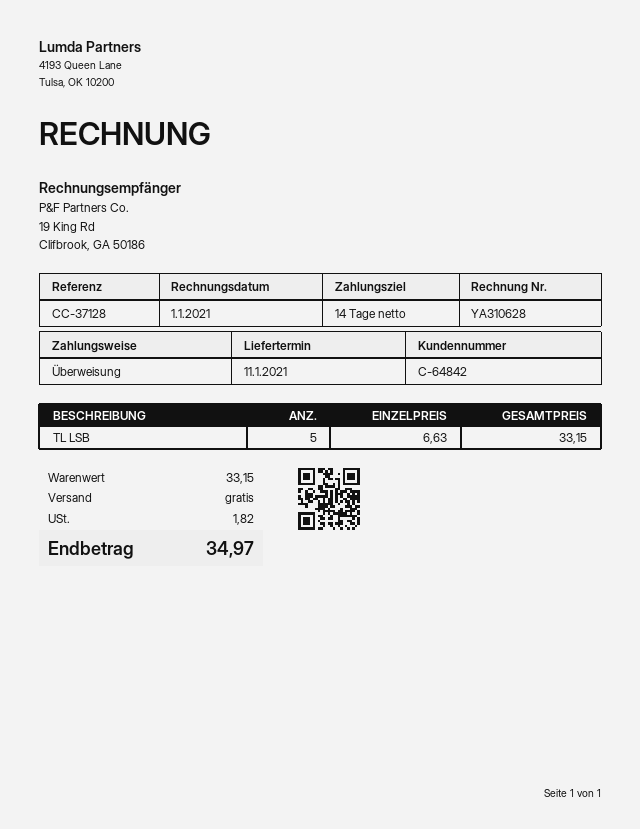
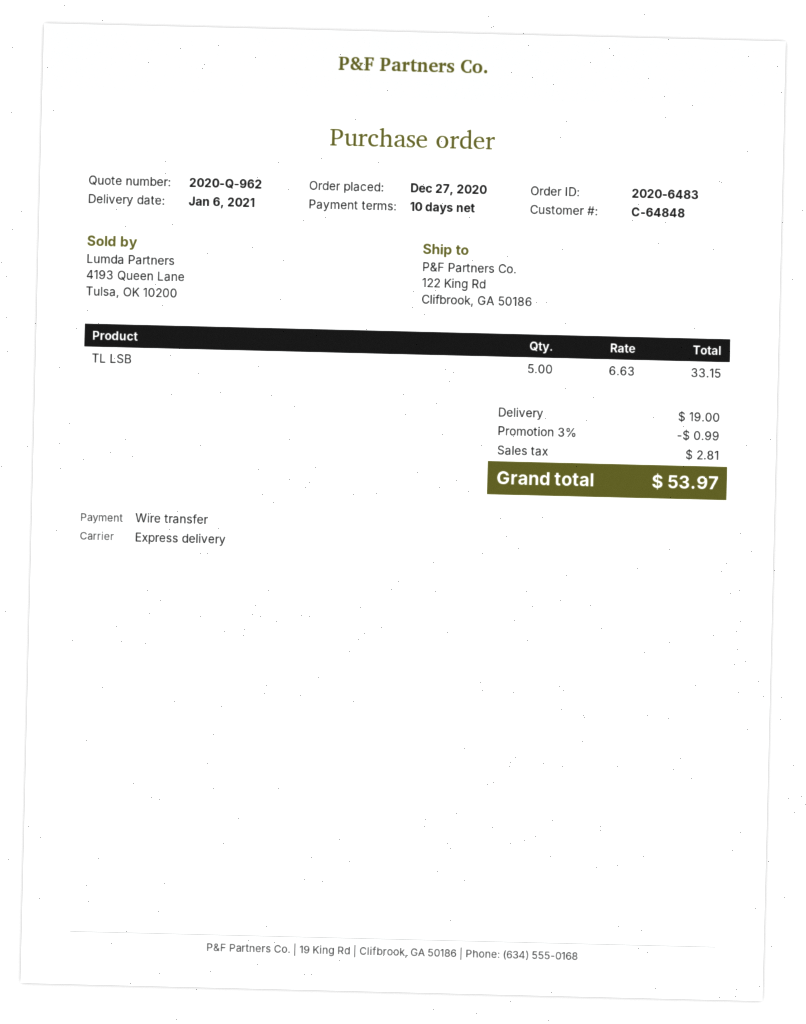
delivery date: 2021-01-11 -> 2021-01-06
payment terms: 14 days -> 10 days
customer number: C-64842 -> C-64848
discount: none -> 3% = 0.99
shipping: 0.00 -> 19.00
tax: 1.82 -> 2.81
total: 34.97 -> 53.97

